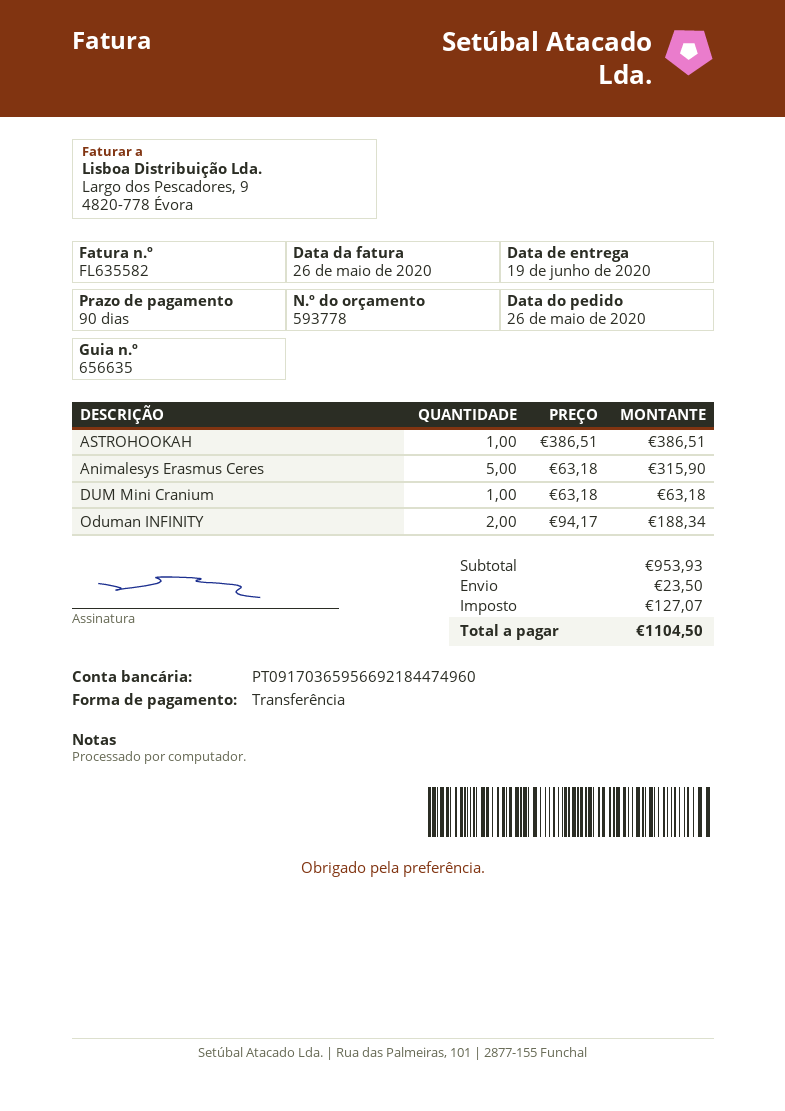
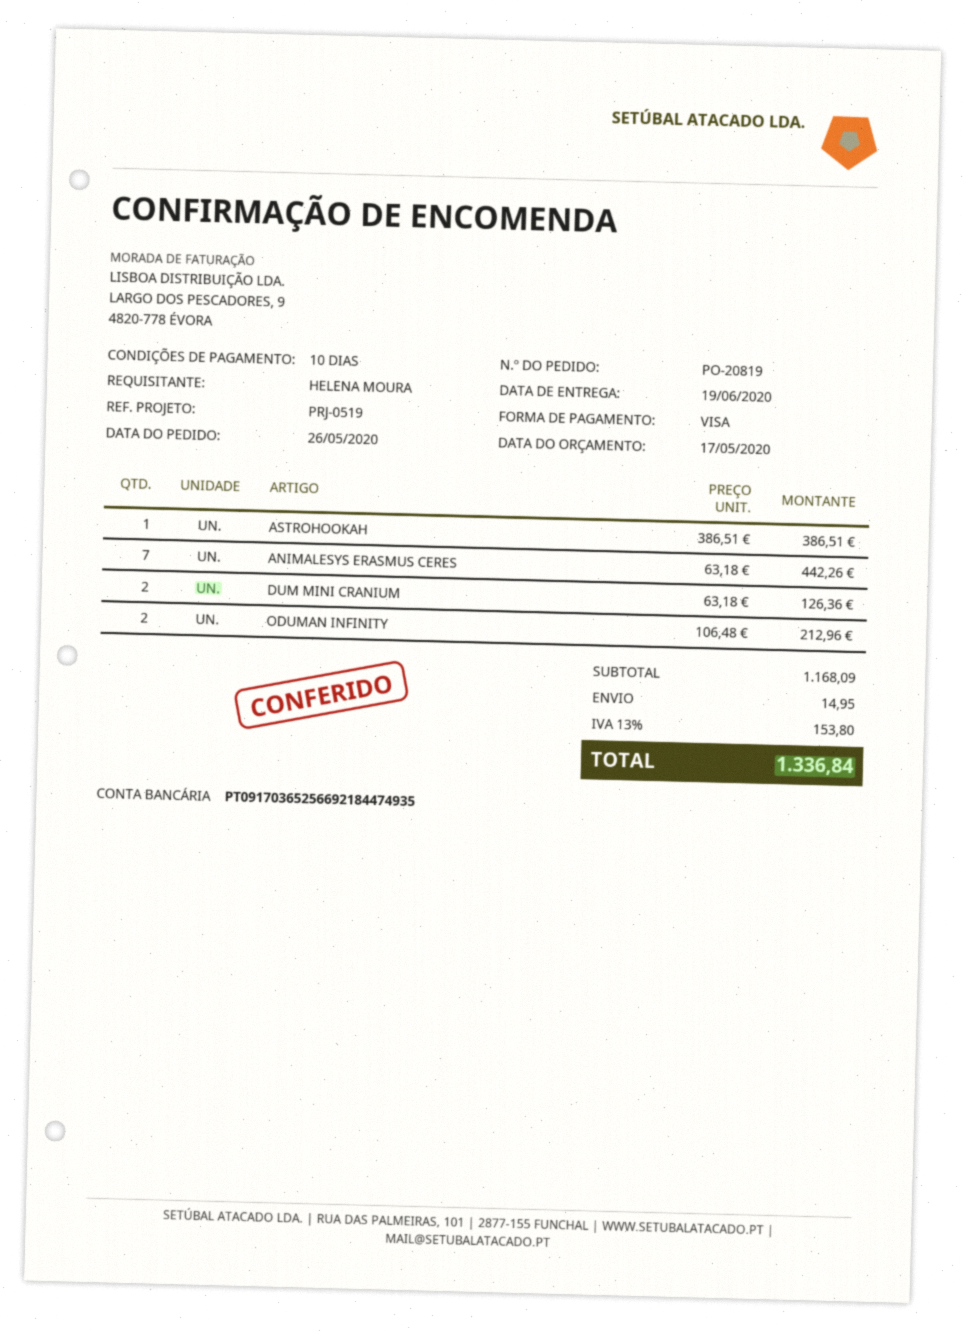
payment terms: 90 days -> 10 days
payment method: bank transfer -> Visa
bank account: PT09170365956692184474960 -> PT09170365256692184474935
Animalesys Erasmus Ceres: 5 x 63.18 = 315.90 -> 7 x 63.18 = 442.26
DUM Mini Cranium: 1 x 63.18 = 63.18 -> 2 x 63.18 = 126.36
Oduman INFINITY: 2 x 94.17 = 188.34 -> 2 x 106.48 = 212.96
subtotal: 953.93 -> 1168.09
shipping: 23.50 -> 14.95
tax: 127.07 -> 153.80
total: 1104.50 -> 1336.84

